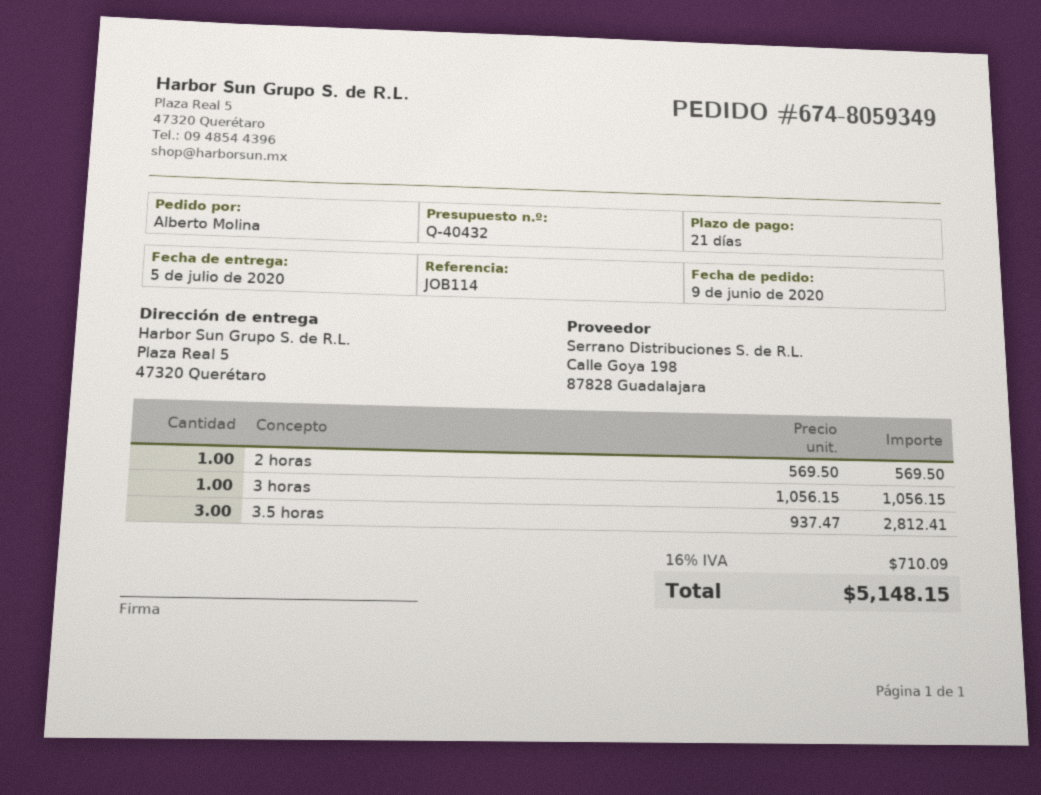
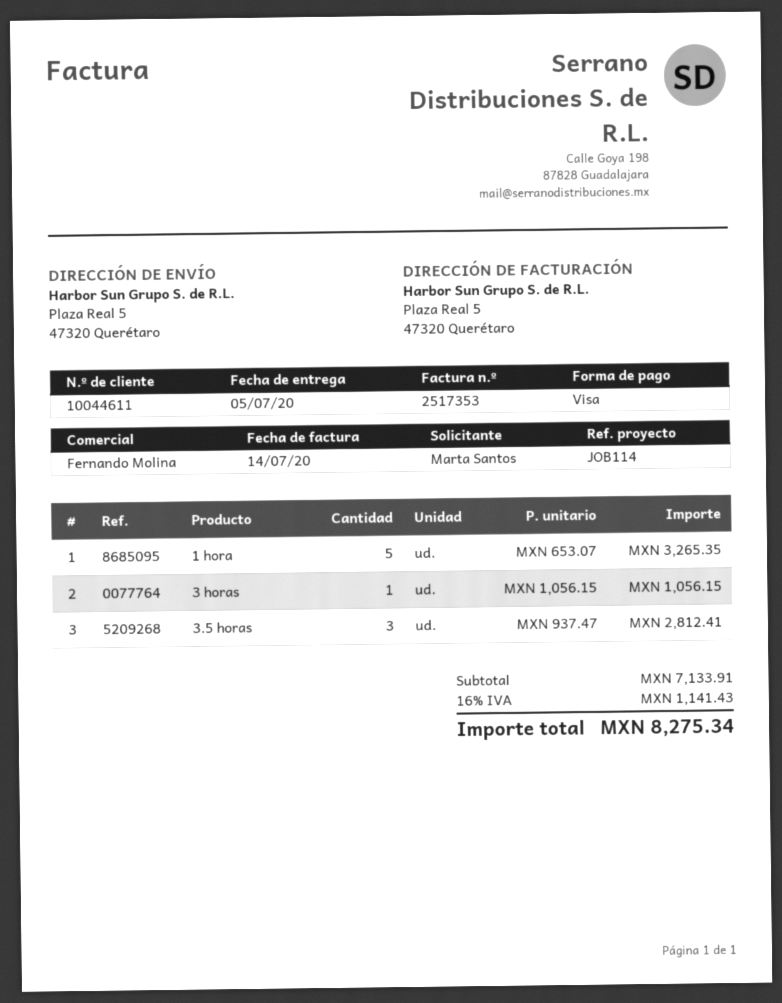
ordered by: Alberto Molina -> Marta Santos
2 horas: 1 x 569.50 = 569.50 -> none
1 hora: none -> 5 x 653.07 = 3265.35
tax: 16% = 710.09 -> 16% = 1141.43
total: 5148.15 -> 8275.34

